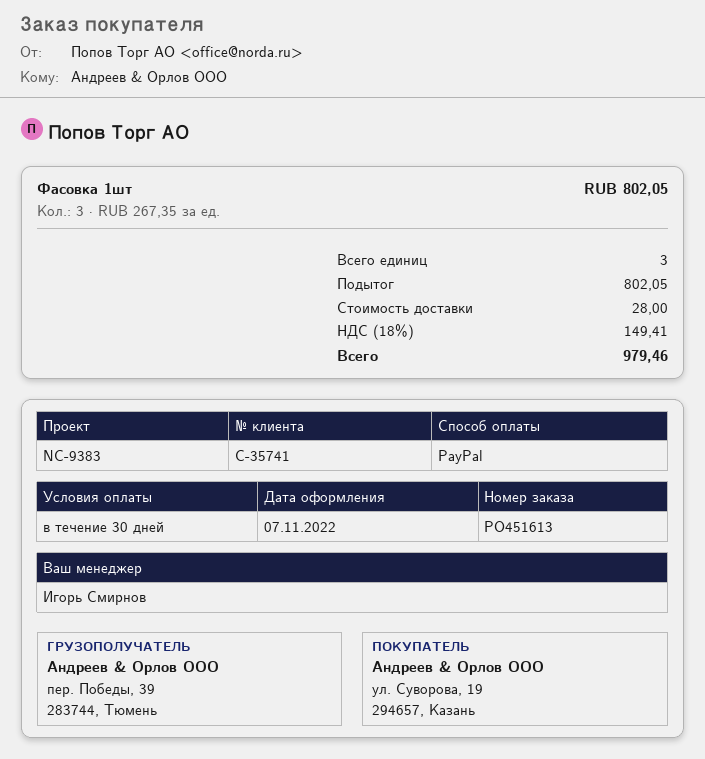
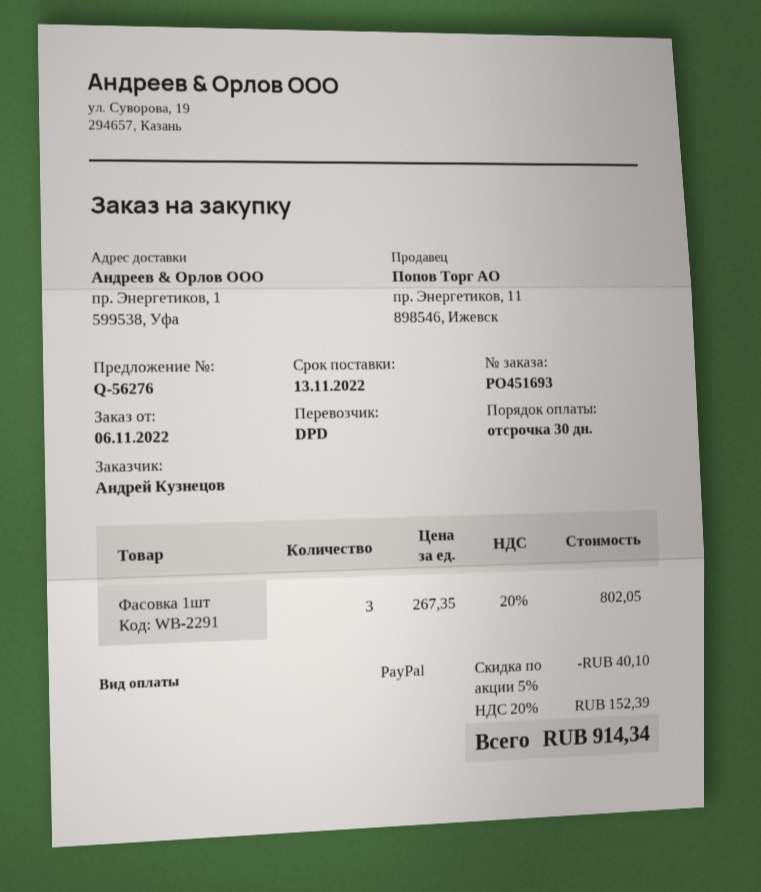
order number: PO451613 -> PO451693
order date: 2022-11-07 -> 2022-11-06
ship to: пер. Победы, 39, 283744, Тюмень -> пр. Энергетиков, 1, 599538, Уфа
discount: none -> 5% = 40.10
shipping: 28.00 -> none
tax: 18% = 149.41 -> 20% = 152.39
total: 979.46 -> 914.34

